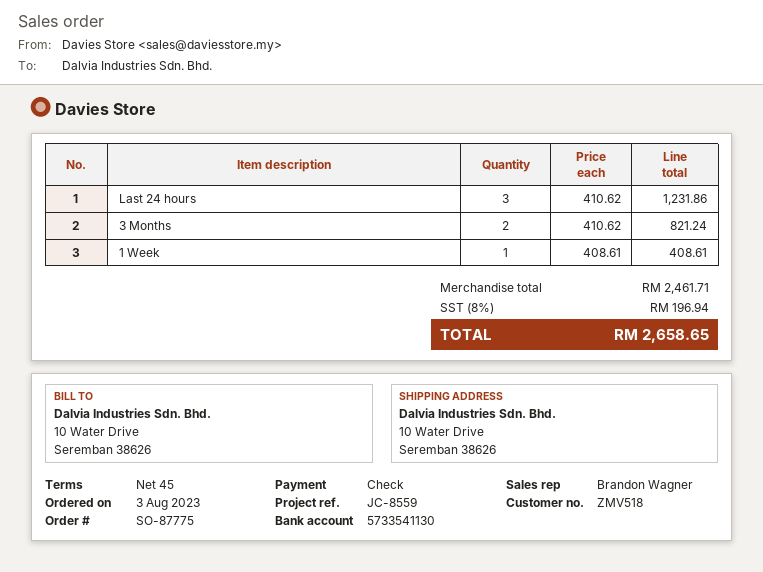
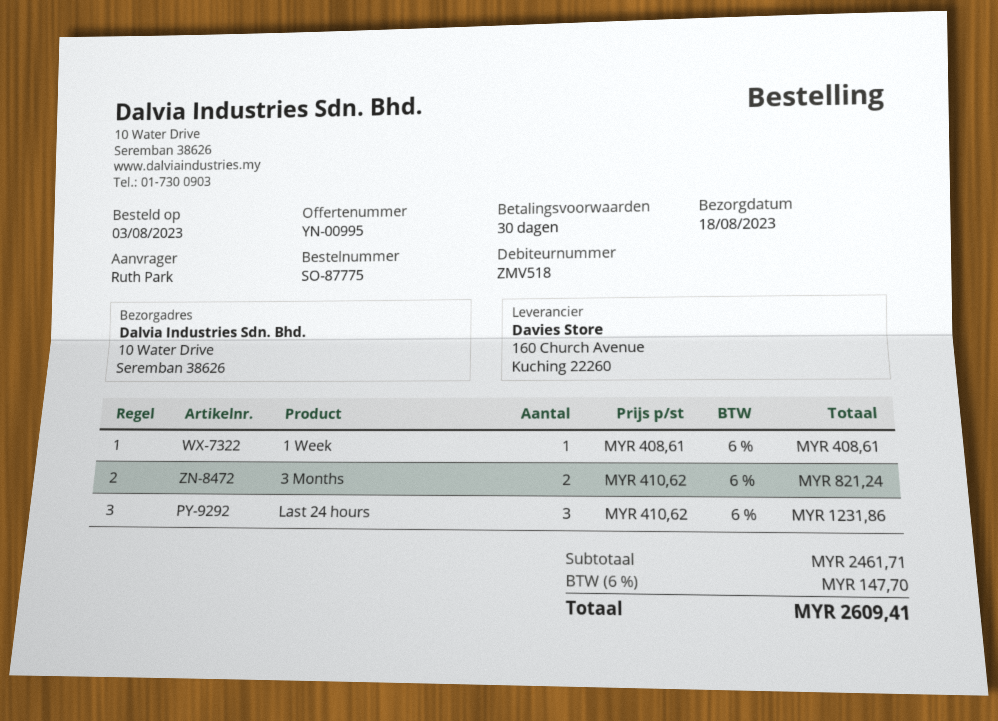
payment terms: 45 days -> 30 days
tax: 8% = 196.94 -> 6% = 147.70
total: 2658.65 -> 2609.41

